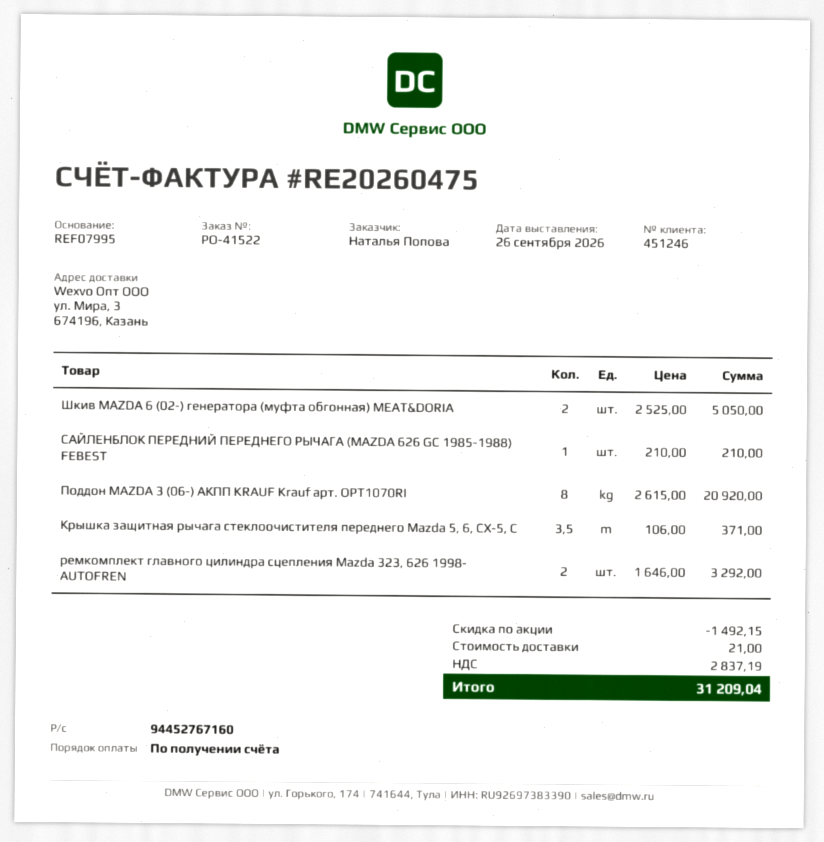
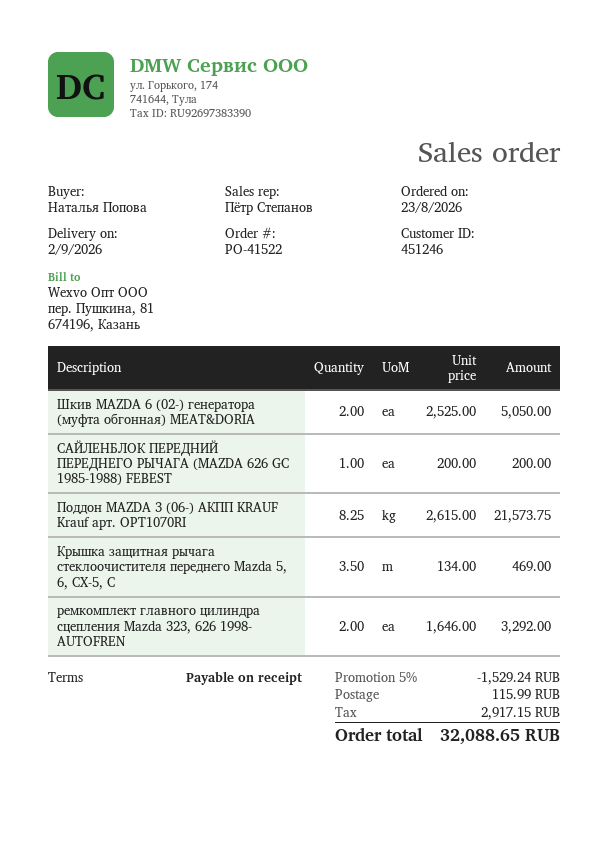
САЙЛЕНБЛОК ПЕРЕДНИЙ ПЕРЕДНЕГО РЫЧАГА (MAZDA 626 GC 1985-1988) FEBEST: 1 x 210.00 = 210.00 -> 1 x 200.00 = 200.00
Поддон MAZDA 3 (06-) АКПП KRAUF Krauf арт. OPT1070RI: 8 x 2615.00 = 20920.00 -> 8.25 x 2615.00 = 21573.75
Крышка защитная рычага стеклоочистителя переднего Mazda 5, 6, CX-5, C: 3.5 x 106.00 = 371.00 -> 3.5 x 134.00 = 469.00
discount: 1492.15 -> 1529.24
shipping: 21.00 -> 115.99
tax: 2837.19 -> 2917.15
total: 31209.04 -> 32088.65

